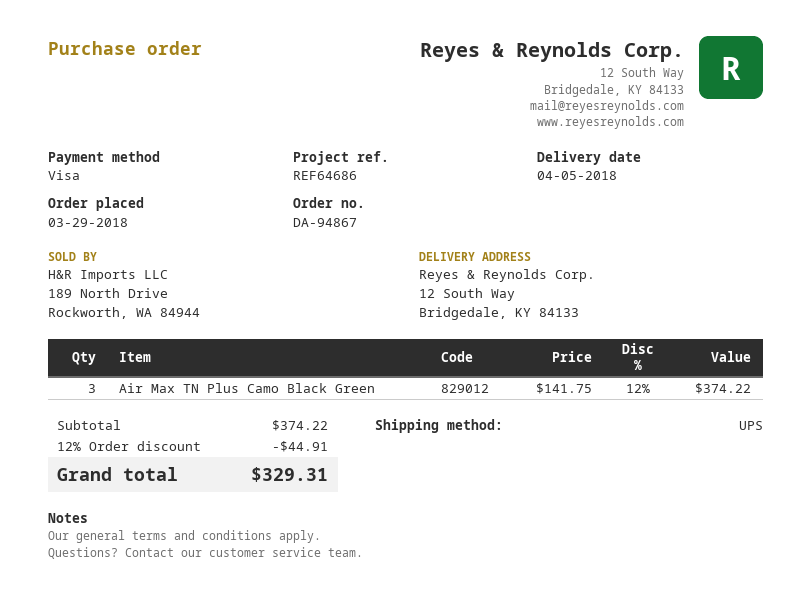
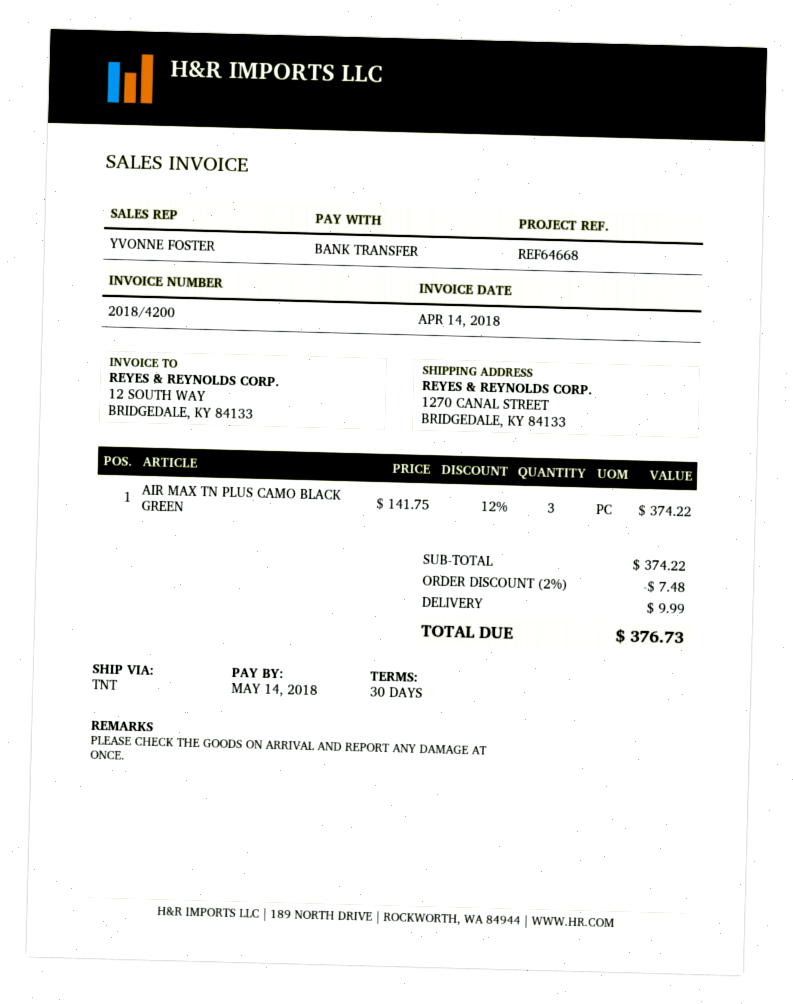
reference: REF64686 -> REF64668
payment method: Visa -> bank transfer
shipping method: UPS -> TNT
ship to: 12 South Way, Bridgedale, KY 84133 -> 1270 CANAL STREET, BRIDGEDALE, KY 84133
discount: 12% = 44.91 -> 2% = 7.48
shipping: none -> 9.99
total: 329.31 -> 376.73

